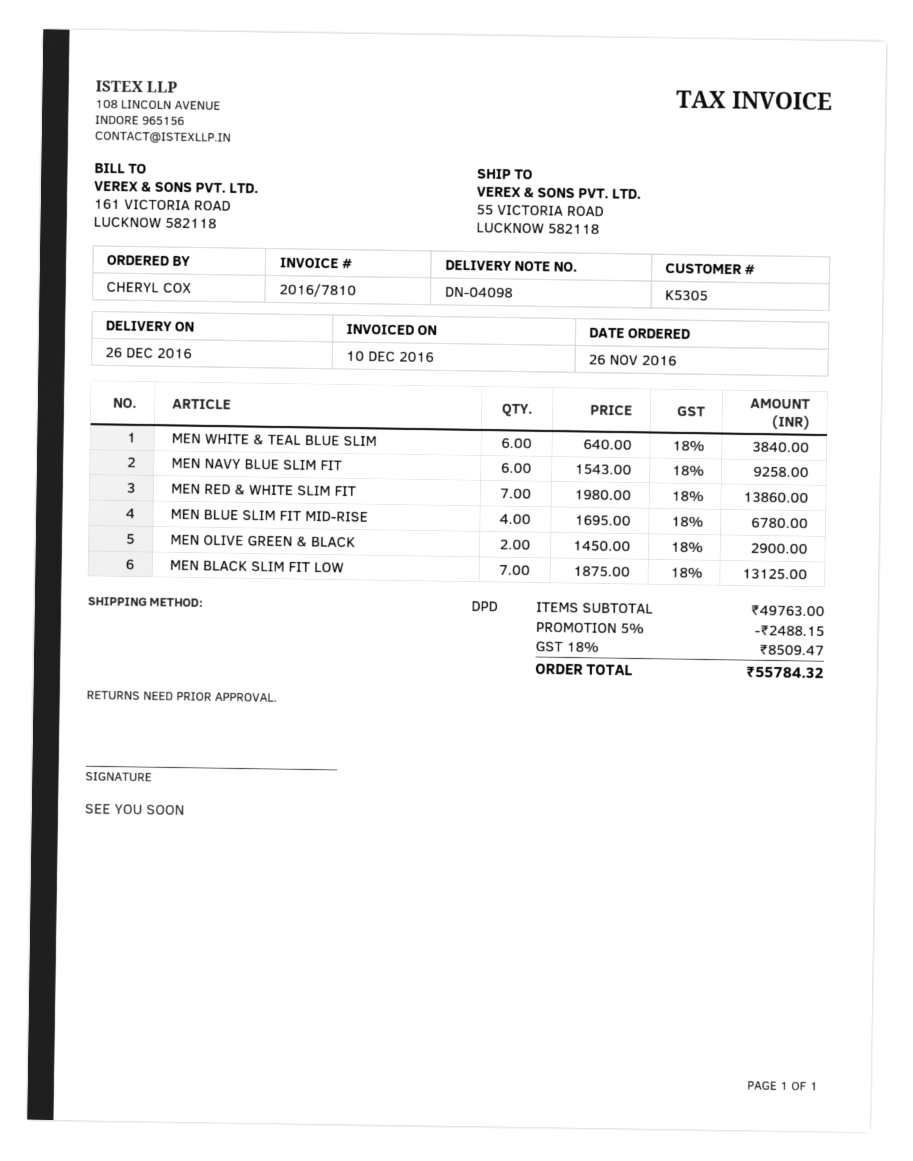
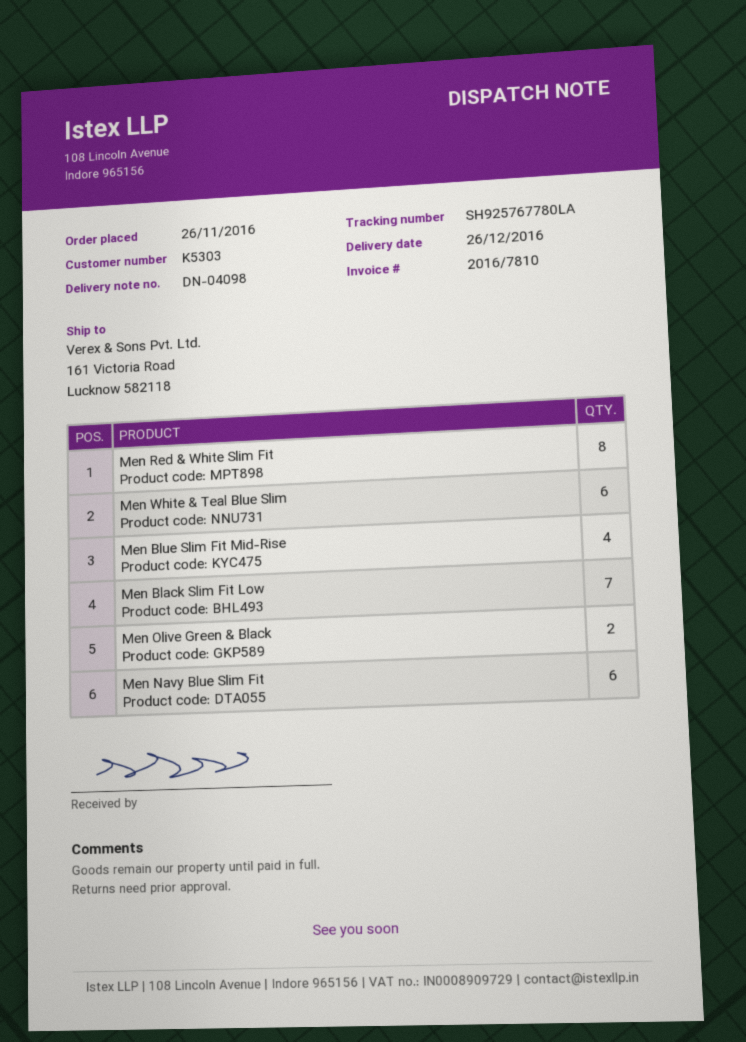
customer number: K5305 -> K5303
ship to: 55 VICTORIA ROAD, LUCKNOW 582118 -> 161 Victoria Road, Lucknow 582118
MEN RED & WHITE SLIM FIT: 7 -> 8

